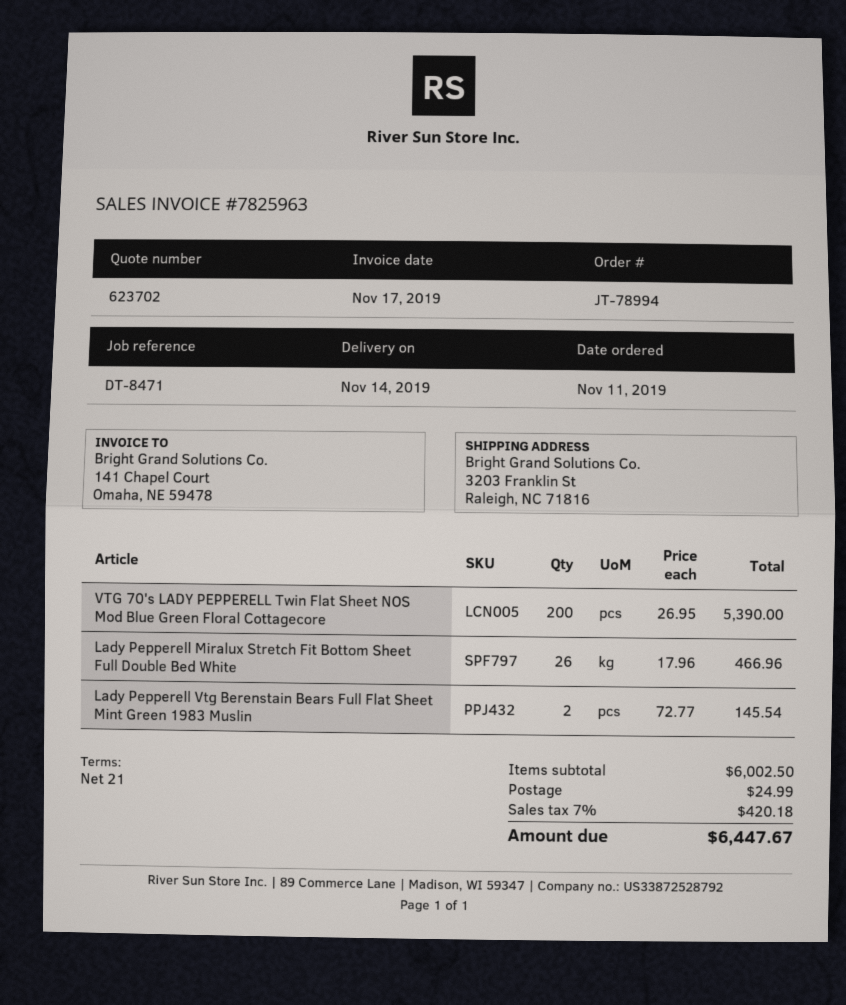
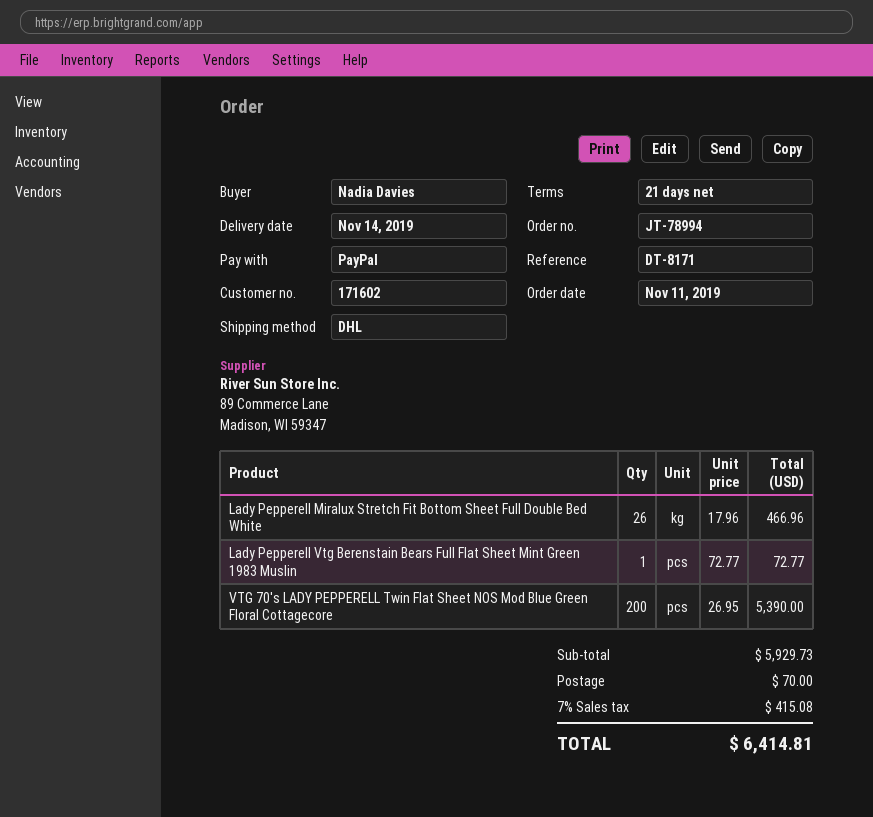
reference: DT-8471 -> DT-8171
Lady Pepperell Vtg Berenstain Bears Full Flat Sheet Mint Green 1983 Muslin: 2 x 72.77 = 145.54 -> 1 x 72.77 = 72.77
subtotal: 6002.50 -> 5929.73
shipping: 24.99 -> 70.00
tax: 7% = 420.18 -> 7% = 415.08
total: 6447.67 -> 6414.81

